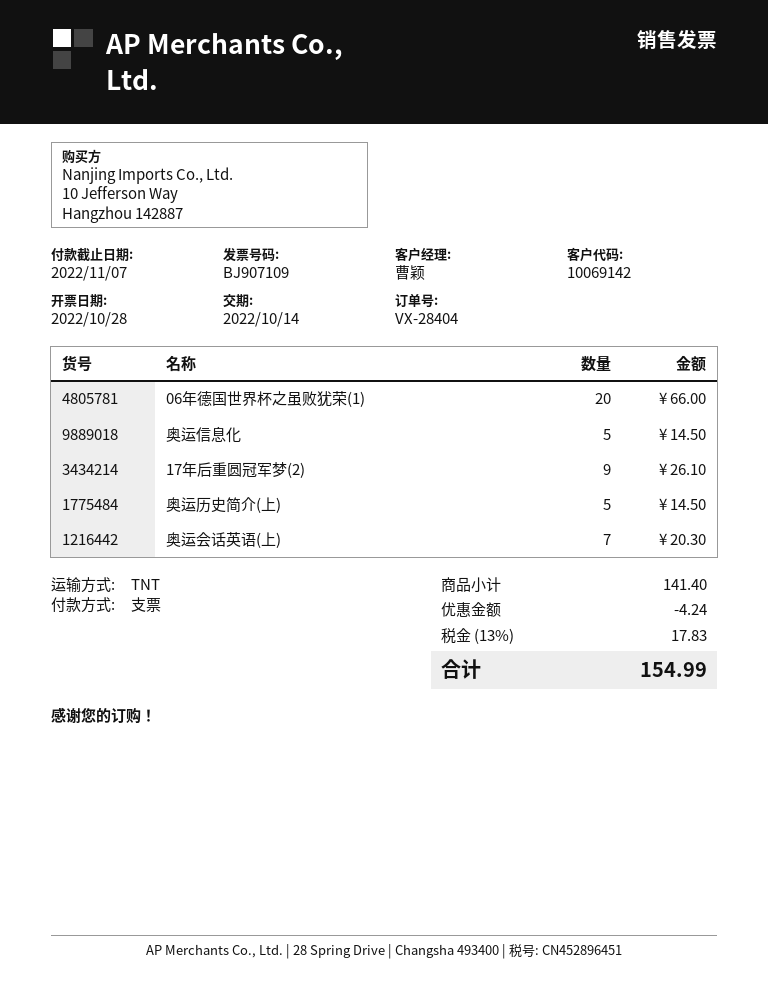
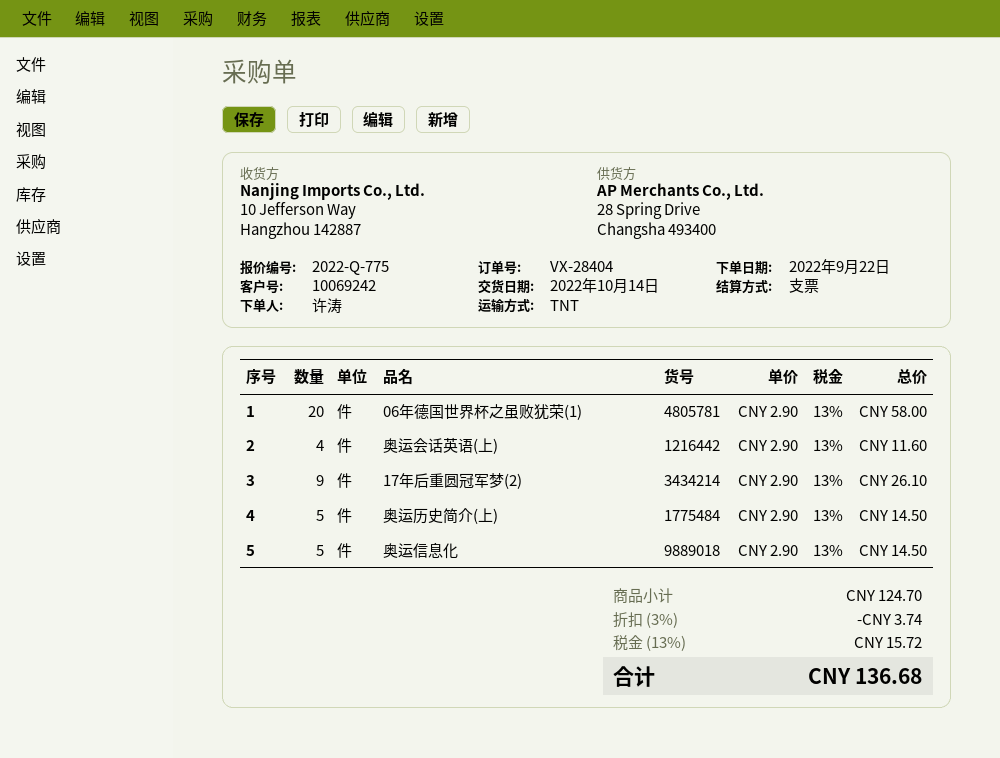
customer number: 10069142 -> 10069242
06年德国世界杯之虽败犹荣(1): 20 for 66.00 -> 20 for 58.00
奥运会话英语(上): 7 for 20.30 -> 4 for 11.60
subtotal: 141.40 -> 124.70
discount: 4.24 -> 3.74
tax: 13% = 17.83 -> 13% = 15.72
total: 154.99 -> 136.68

